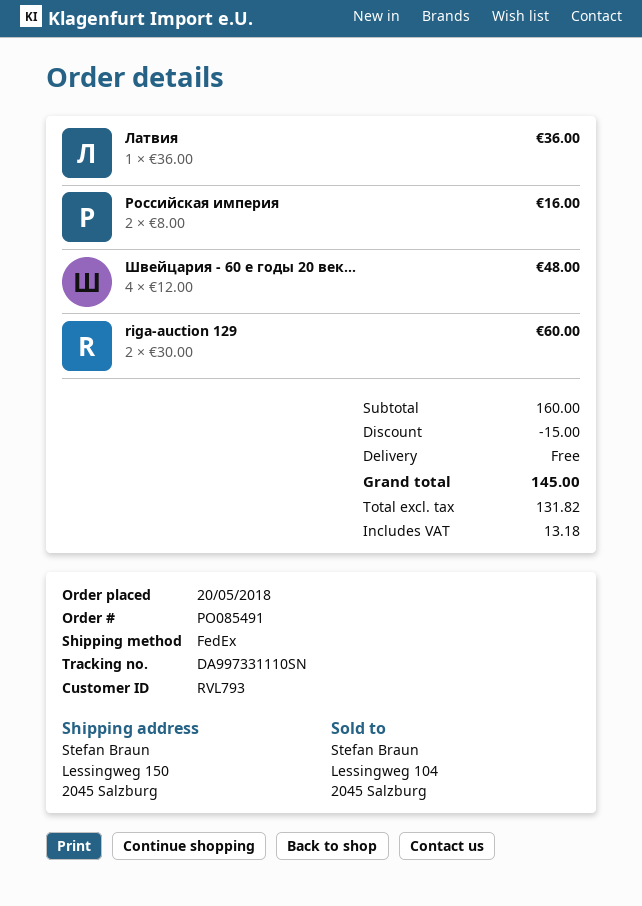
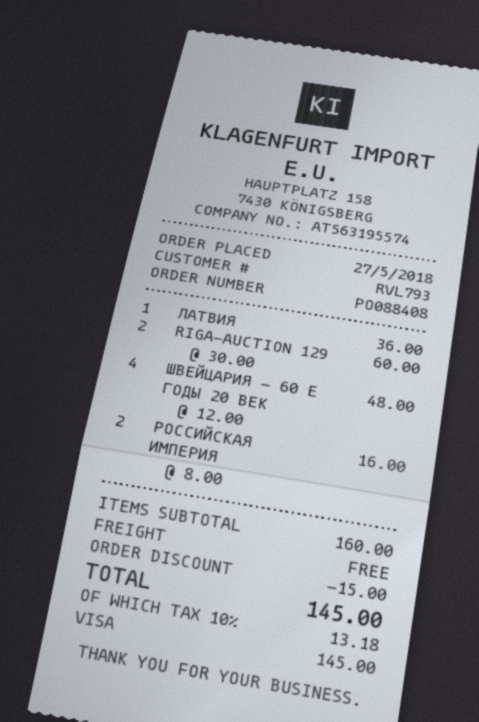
order number: PO085491 -> PO088408
order date: 2018-05-20 -> 2018-05-27

